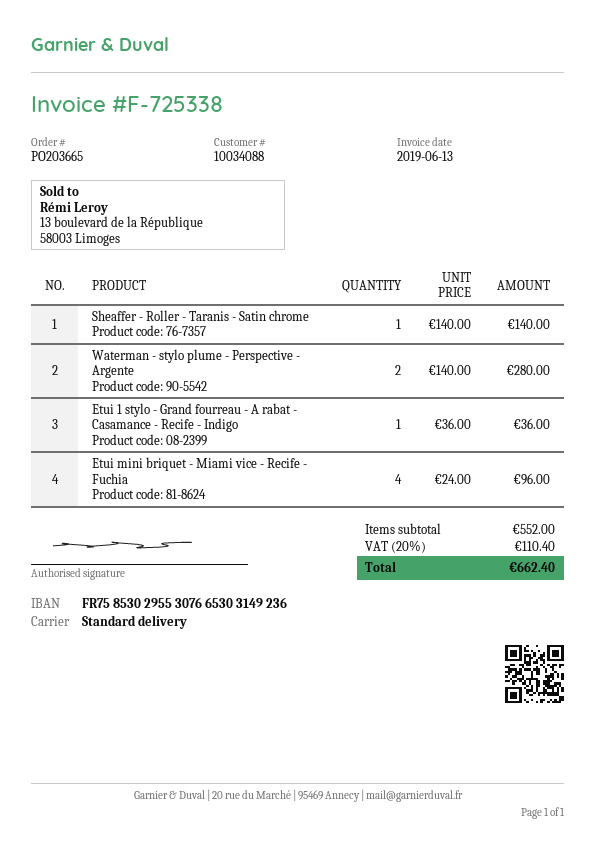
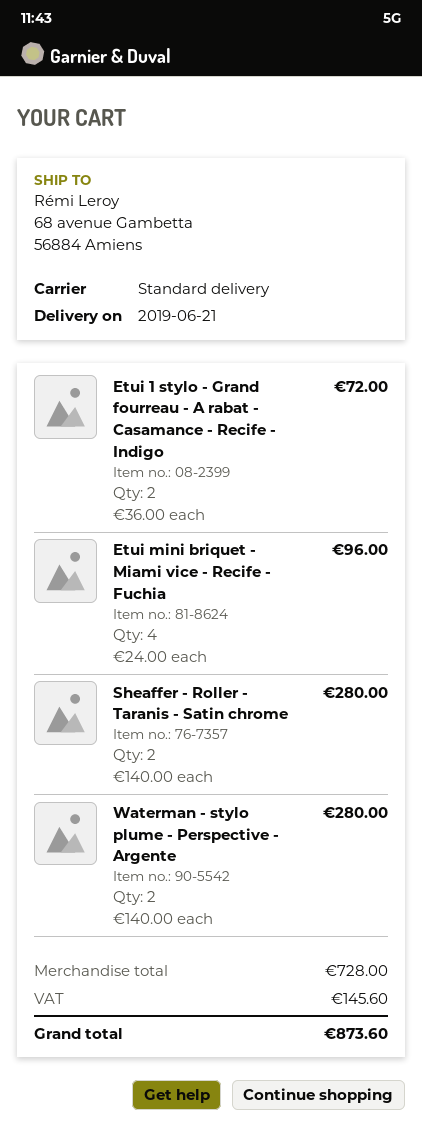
Sheaffer - Roller - Taranis - Satin chrome: 1 x 140.00 = 140.00 -> 2 x 140.00 = 280.00
Etui 1 stylo - Grand fourreau - A rabat - Casamance - Recife - Indigo: 1 x 36.00 = 36.00 -> 2 x 36.00 = 72.00
subtotal: 552.00 -> 728.00
tax: 110.40 -> 145.60
total: 662.40 -> 873.60

